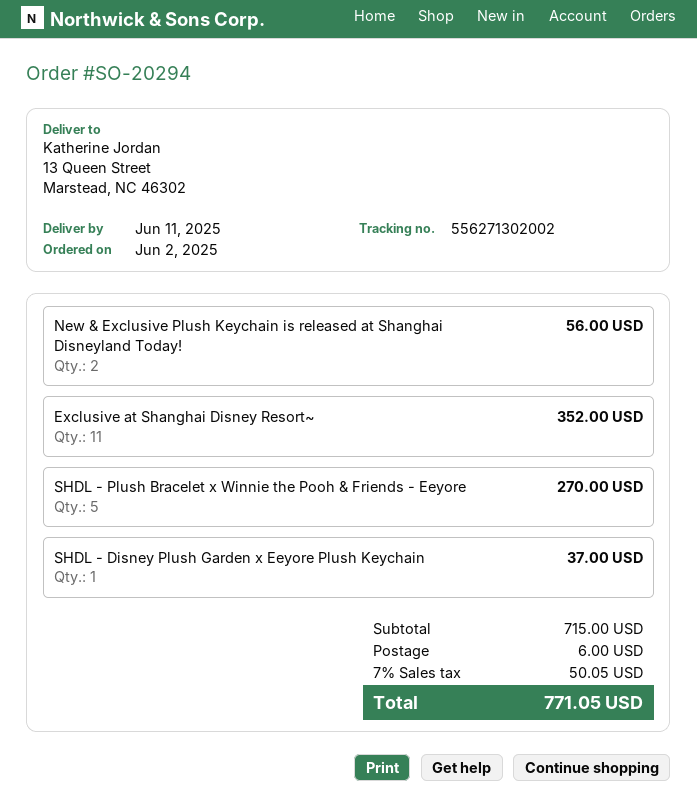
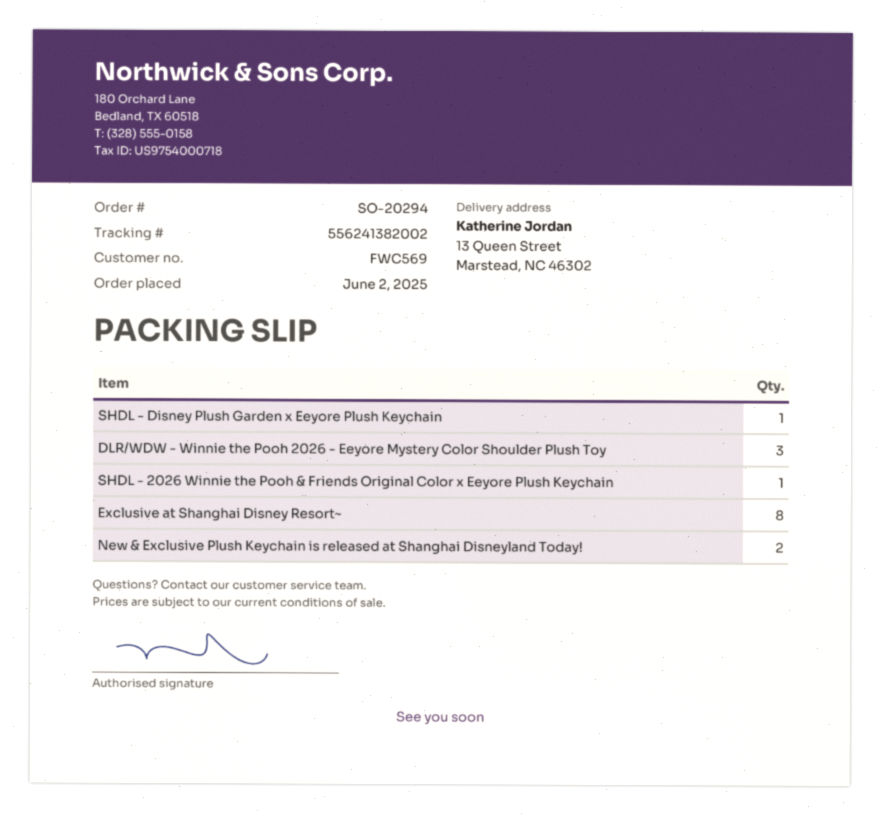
tracking number: 556271302002 -> 556241382002
Exclusive at Shanghai Disney Resort~: 11 -> 8
SHDL - Plush Bracelet x Winnie the Pooh & Friends - Eeyore: 5 -> none
DLR/WDW - Winnie the Pooh 2026 - Eeyore Mystery Color Shoulder Plush Toy: none -> 3
SHDL - 2026 Winnie the Pooh & Friends Original Color x Eeyore Plush Keychain: none -> 1

